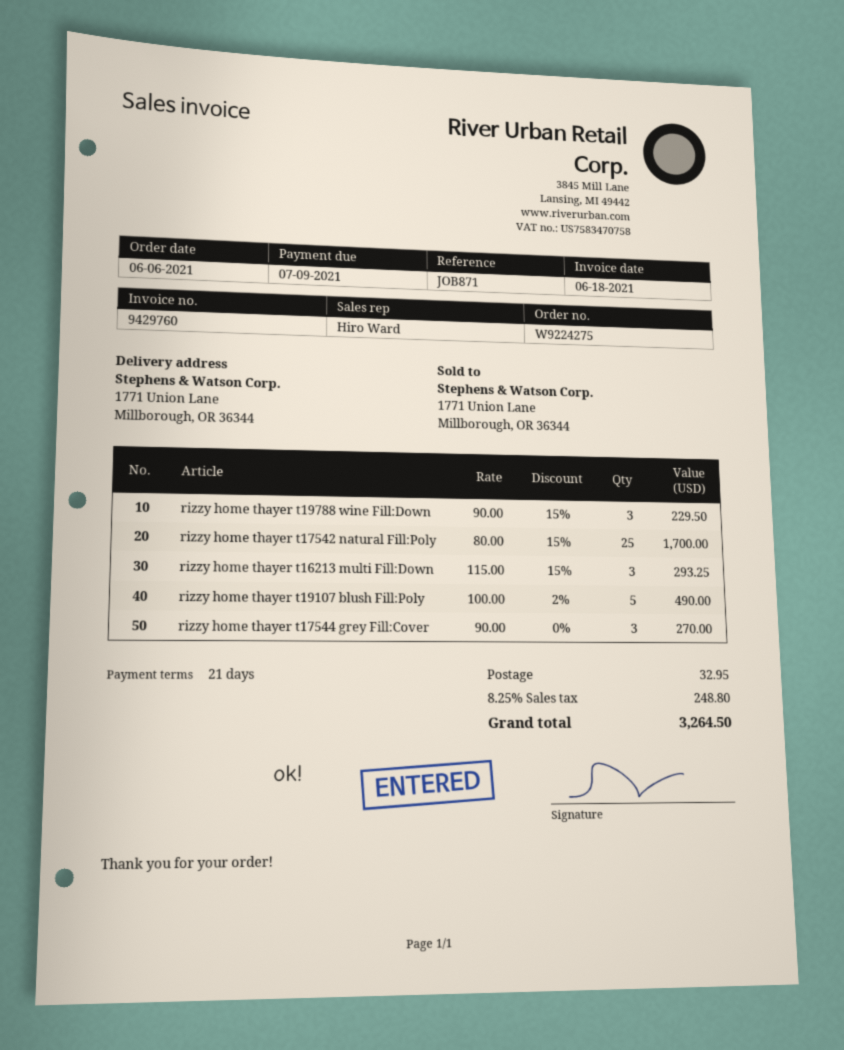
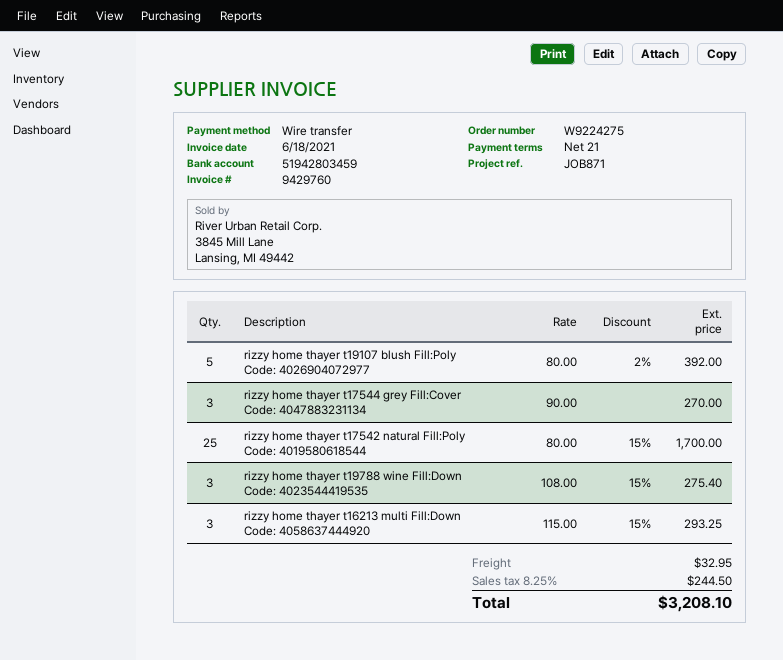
rizzy home thayer t19788 wine Fill:Down: 3 x 90.00 - 15% = 229.50 -> 3 x 108.00 - 15% = 275.40
rizzy home thayer t19107 blush Fill:Poly: 5 x 100.00 - 2% = 490.00 -> 5 x 80.00 - 2% = 392.00
tax: 8.25% = 248.80 -> 8.25% = 244.50
total: 3264.50 -> 3208.10

